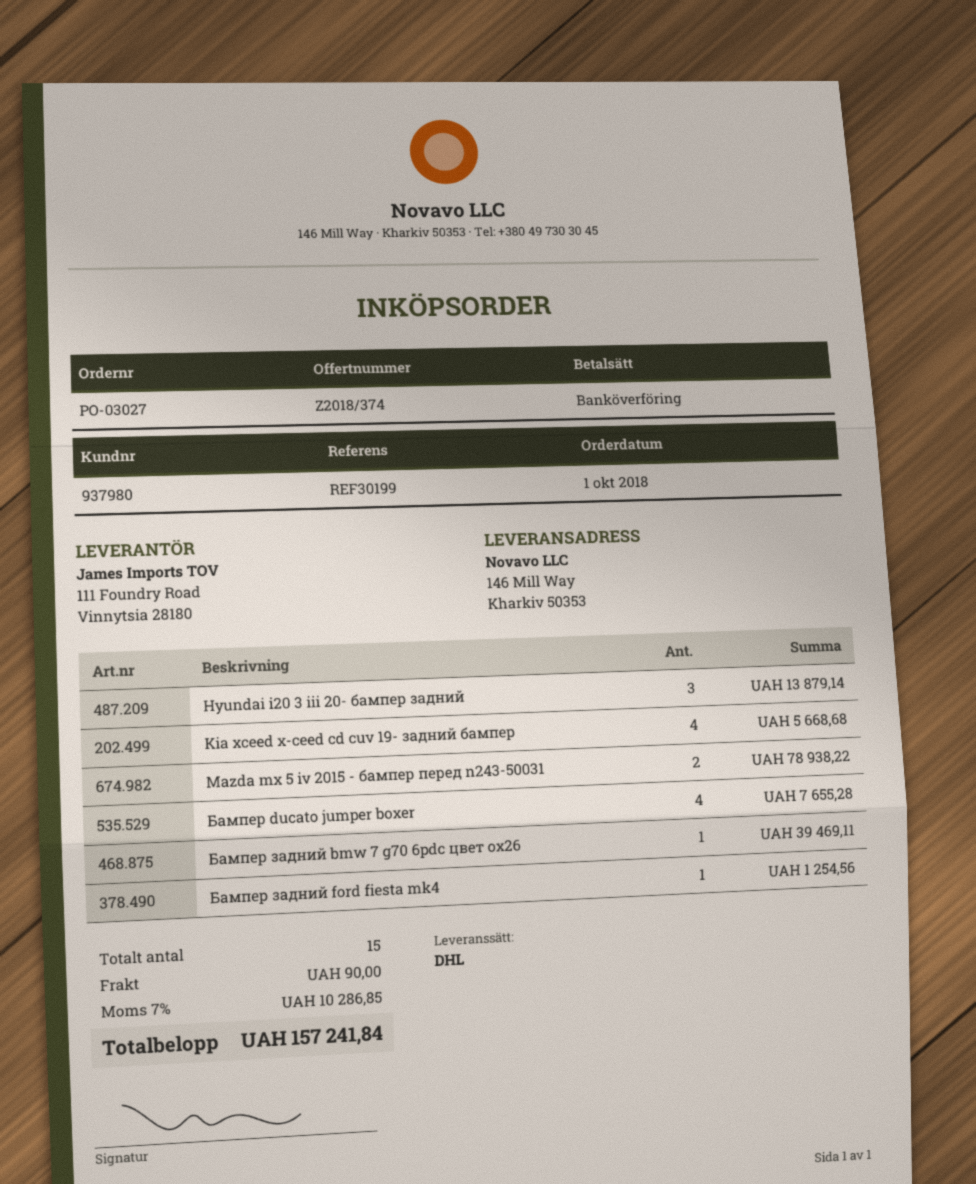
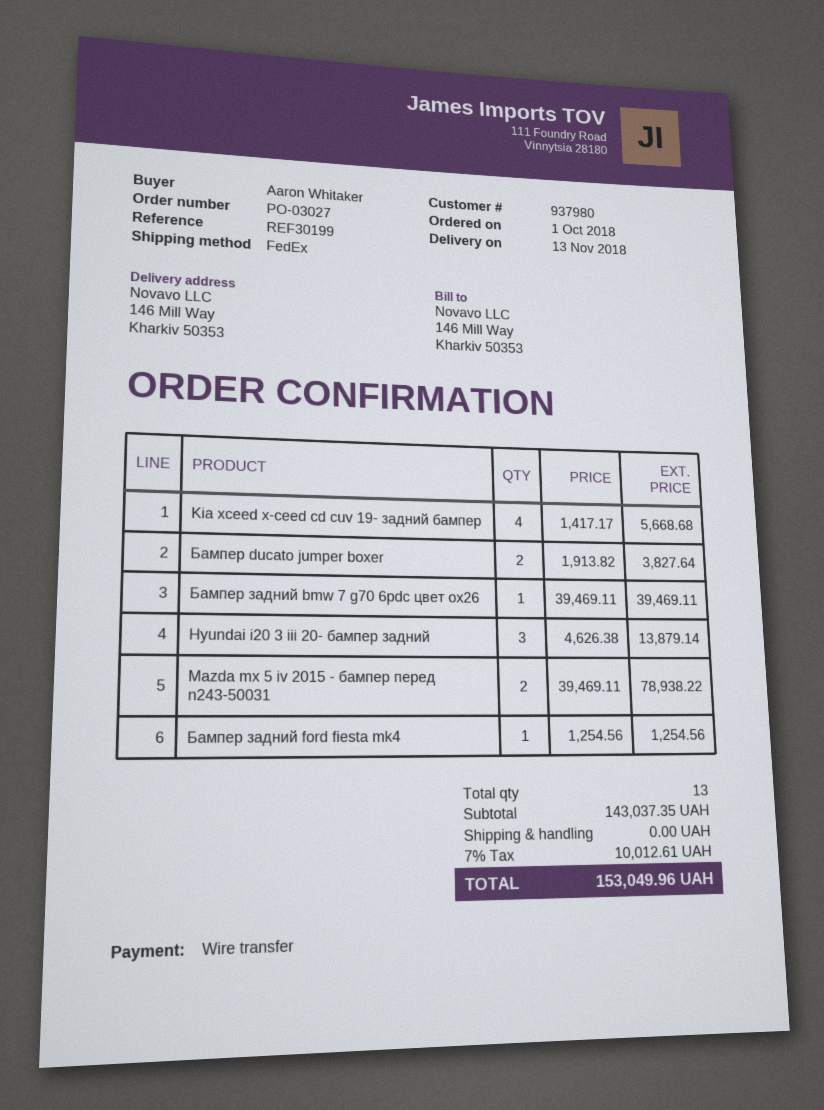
shipping method: DHL -> FedEx
Бампер ducato jumper boxer: 4 for 7655.28 -> 2 for 3827.64
total quantity: 15 -> 13
shipping: 90.00 -> 0.00
tax: 7% = 10286.85 -> 7% = 10012.61
total: 157241.84 -> 153049.96

